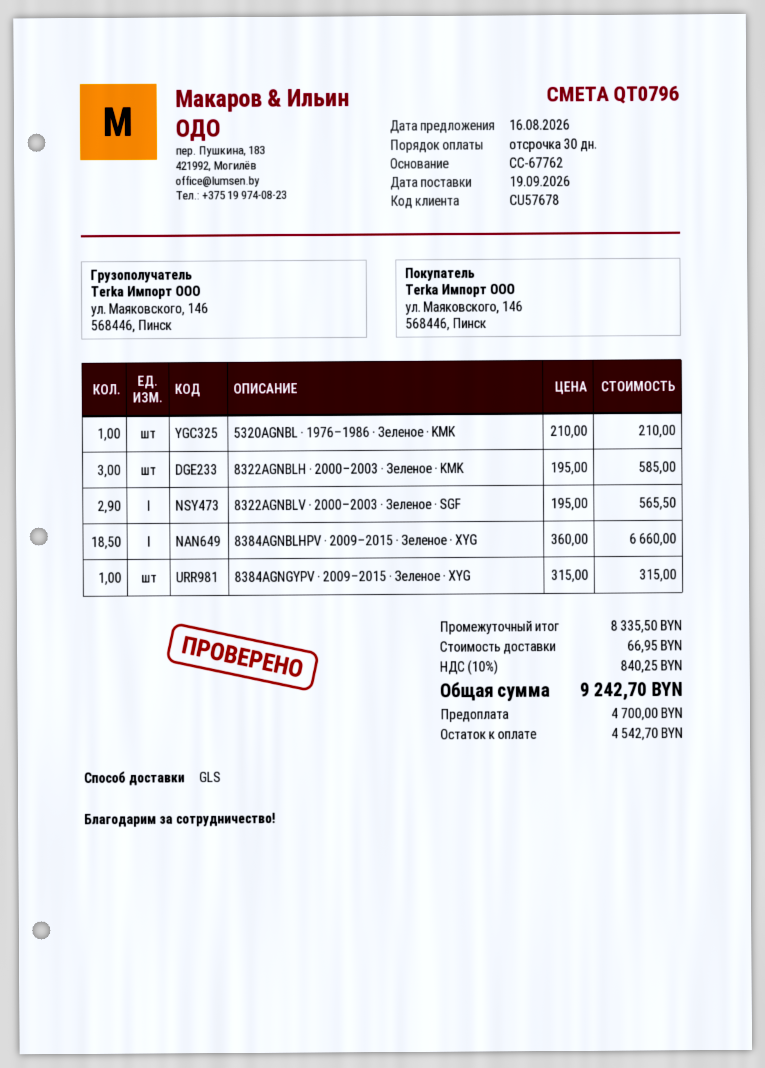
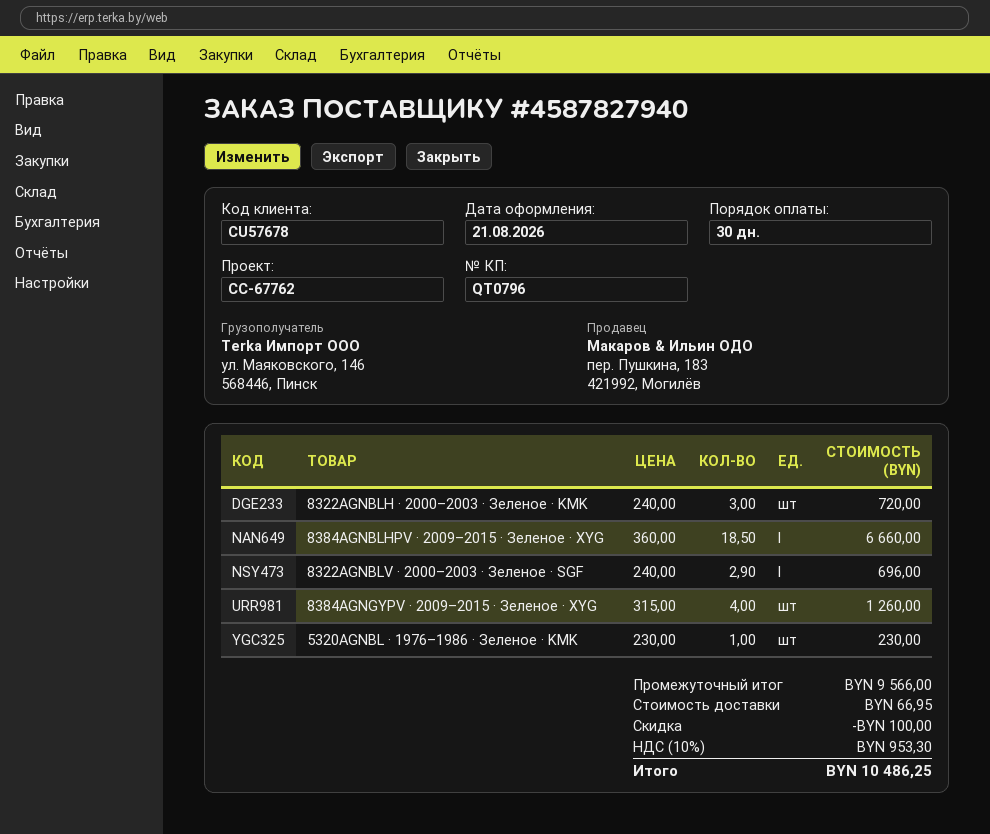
5320AGNBL · 1976–1986 · Зеленое · KMK: 1 x 210.00 = 210.00 -> 1 x 230.00 = 230.00
8322AGNBLH · 2000–2003 · Зеленое · KMK: 3 x 195.00 = 585.00 -> 3 x 240.00 = 720.00
8322AGNBLV · 2000–2003 · Зеленое · SGF: 2.9 x 195.00 = 565.50 -> 2.9 x 240.00 = 696.00
8384AGNGYPV · 2009–2015 · Зеленое · XYG: 1 x 315.00 = 315.00 -> 4 x 315.00 = 1260.00
subtotal: 8335.50 -> 9566.00
discount: none -> 100.00
tax: 10% = 840.25 -> 10% = 953.30
total: 9242.70 -> 10486.25

